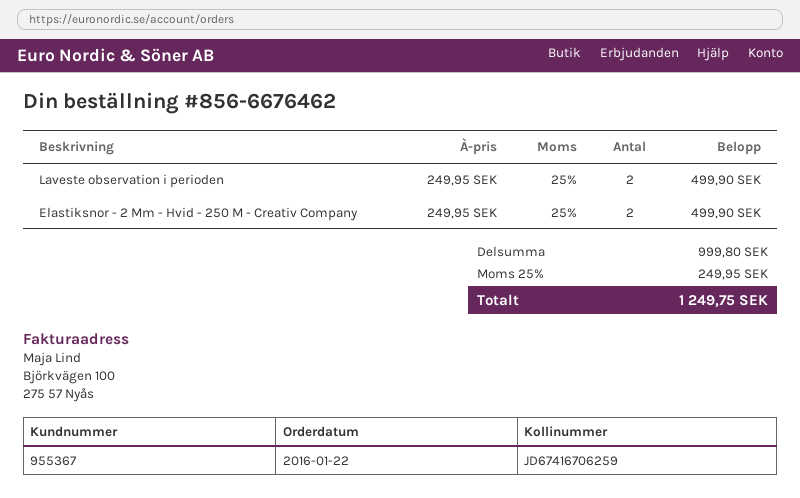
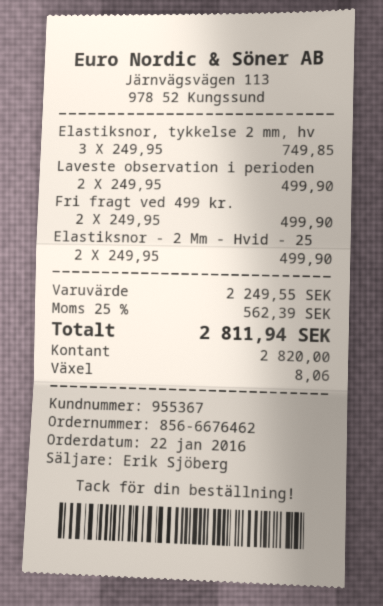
Elastiksnor, tykkelse 2 mm, hv: none -> 3 x 249.95 = 749.85
Fri fragt ved 499 kr.: none -> 2 x 249.95 = 499.90
subtotal: 999.80 -> 2249.55
tax: 25% = 249.95 -> 25% = 562.39
total: 1249.75 -> 2811.94

